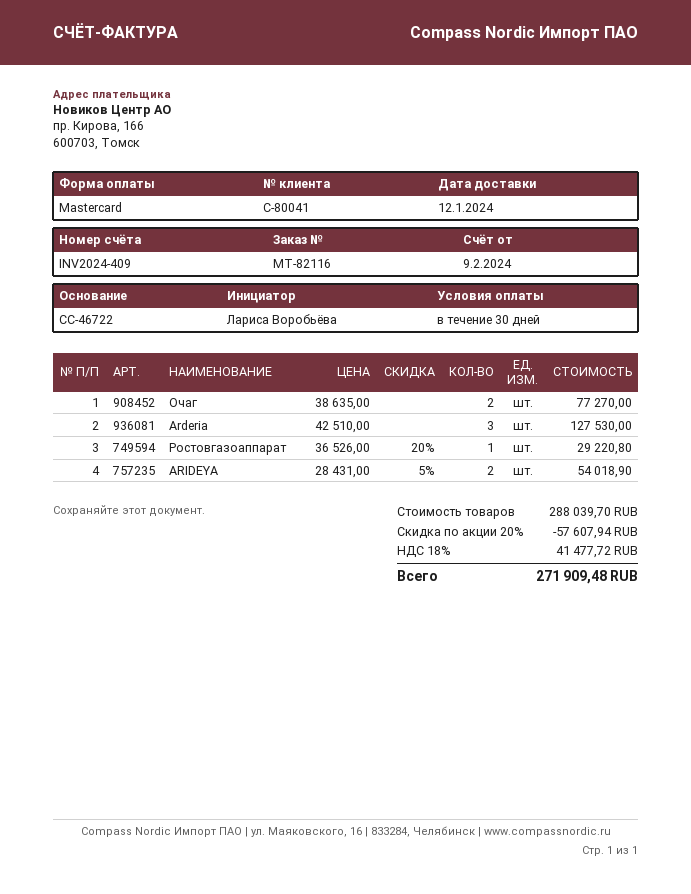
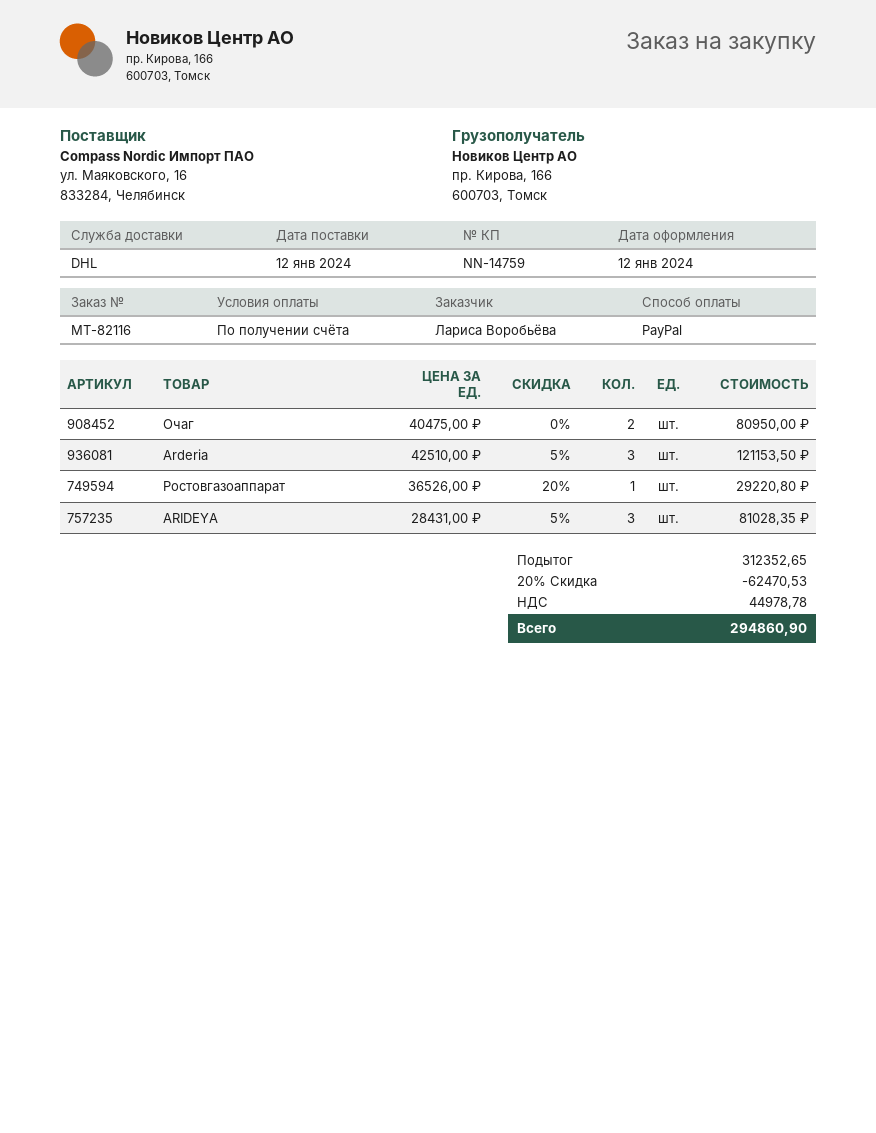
payment terms: 30 days -> on receipt
payment method: Mastercard -> PayPal
Очаг: 2 x 38635.00 = 77270.00 -> 2 x 40475.00 = 80950.00
Arderia: 3 x 42510.00 = 127530.00 -> 3 x 42510.00 - 5% = 121153.50
ARIDEYA: 2 x 28431.00 - 5% = 54018.90 -> 3 x 28431.00 - 5% = 81028.35
subtotal: 288039.70 -> 312352.65
discount: 20% = 57607.94 -> 20% = 62470.53
tax: 41477.72 -> 44978.78
total: 271909.48 -> 294860.90

